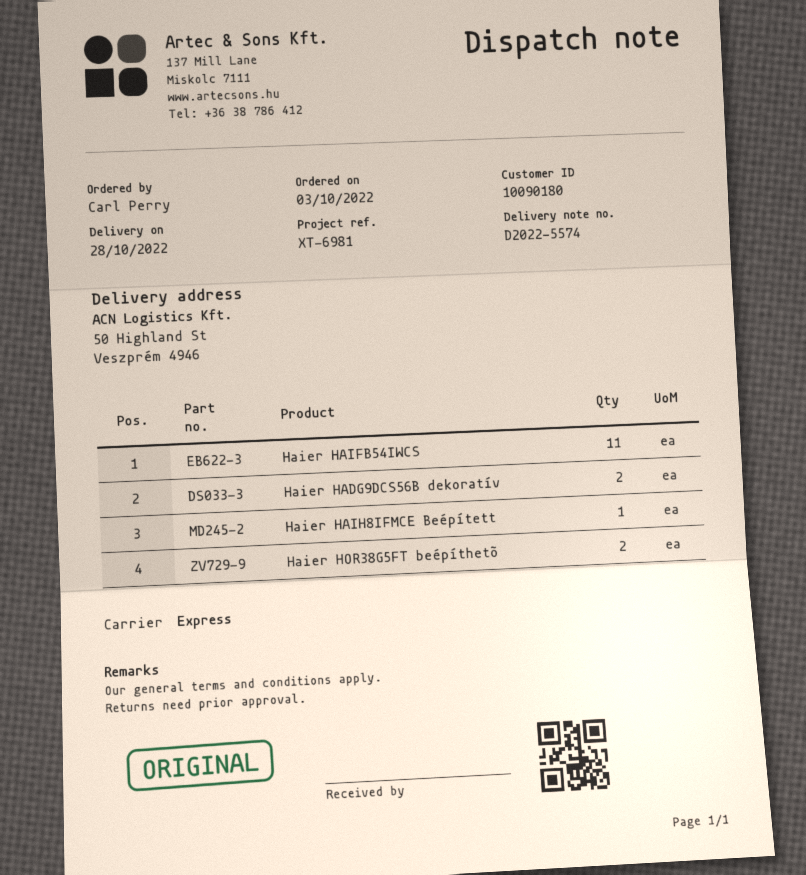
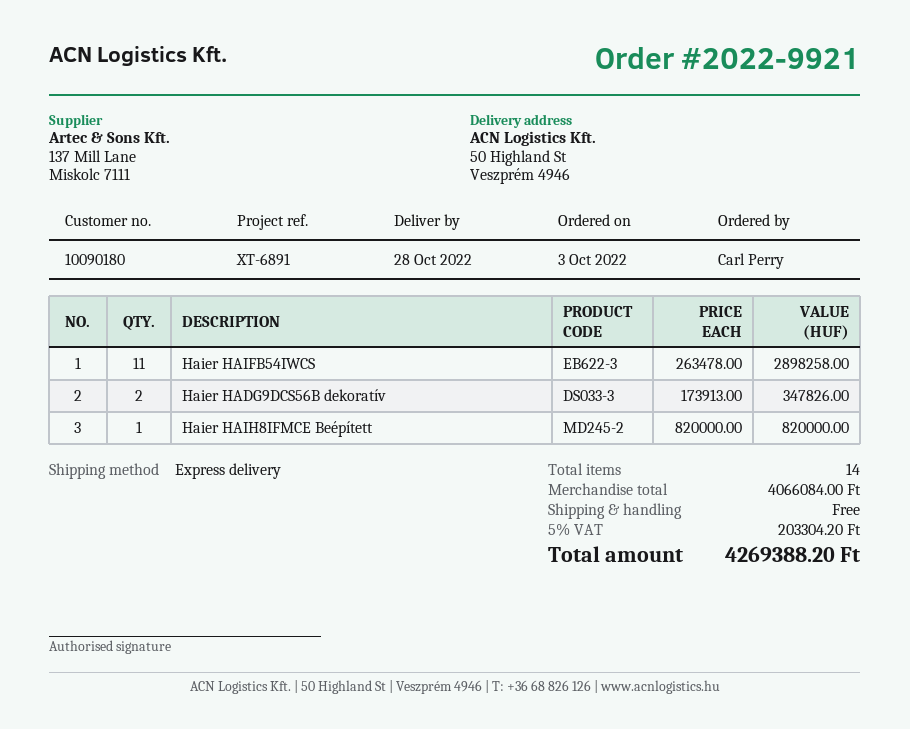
reference: XT-6981 -> XT-6891
Haier HOR38G5FT beépíthetõ: 2 -> none

